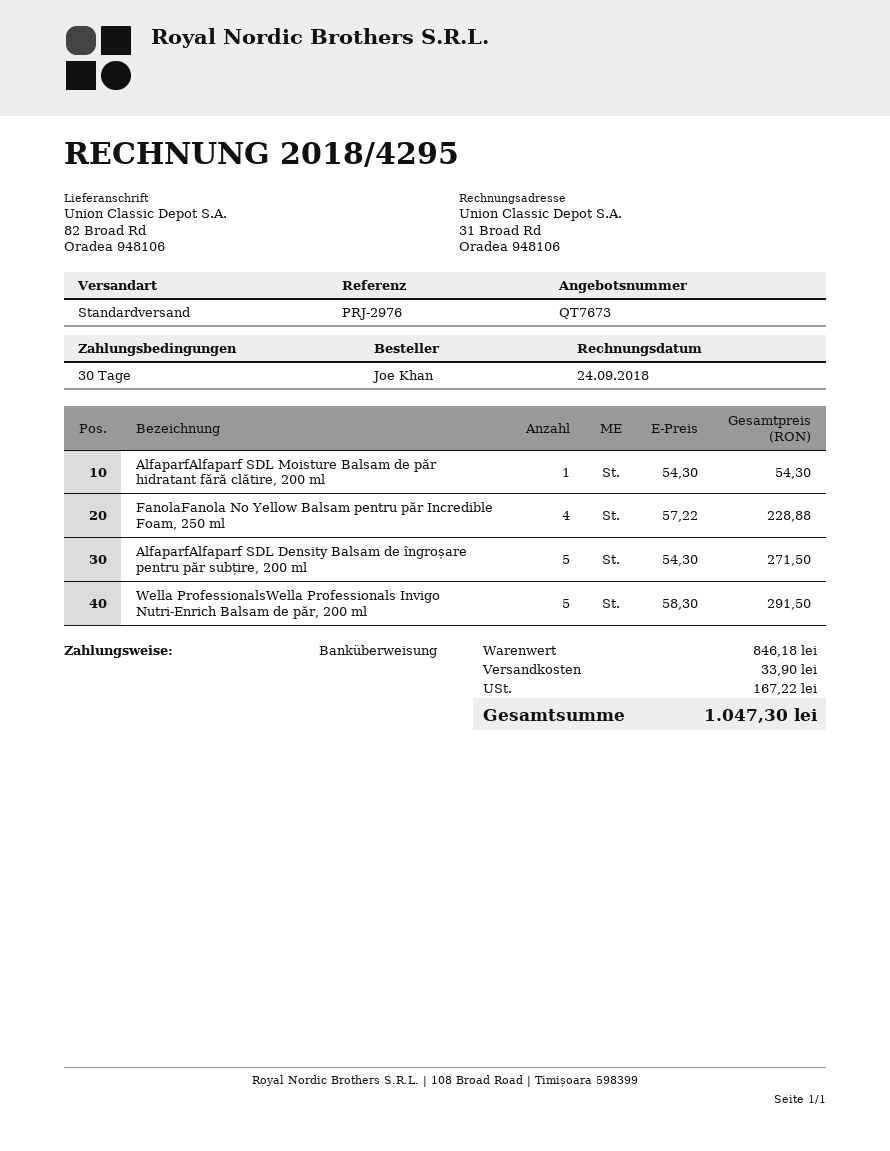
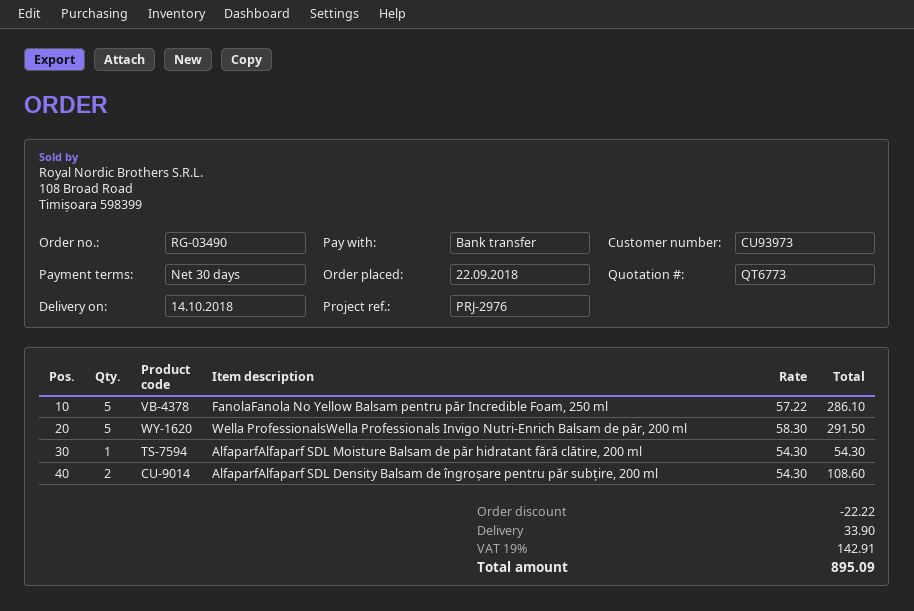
quote number: QT7673 -> QT6773
FanolaFanola No Yellow Balsam pentru păr Incredible Foam, 250 ml: 4 x 57.22 = 228.88 -> 5 x 57.22 = 286.10
AlfaparfAlfaparf SDL Density Balsam de îngroșare pentru păr subțire, 200 ml: 5 x 54.30 = 271.50 -> 2 x 54.30 = 108.60
discount: none -> 22.22
tax: 167.22 -> 142.91
total: 1047.30 -> 895.09

